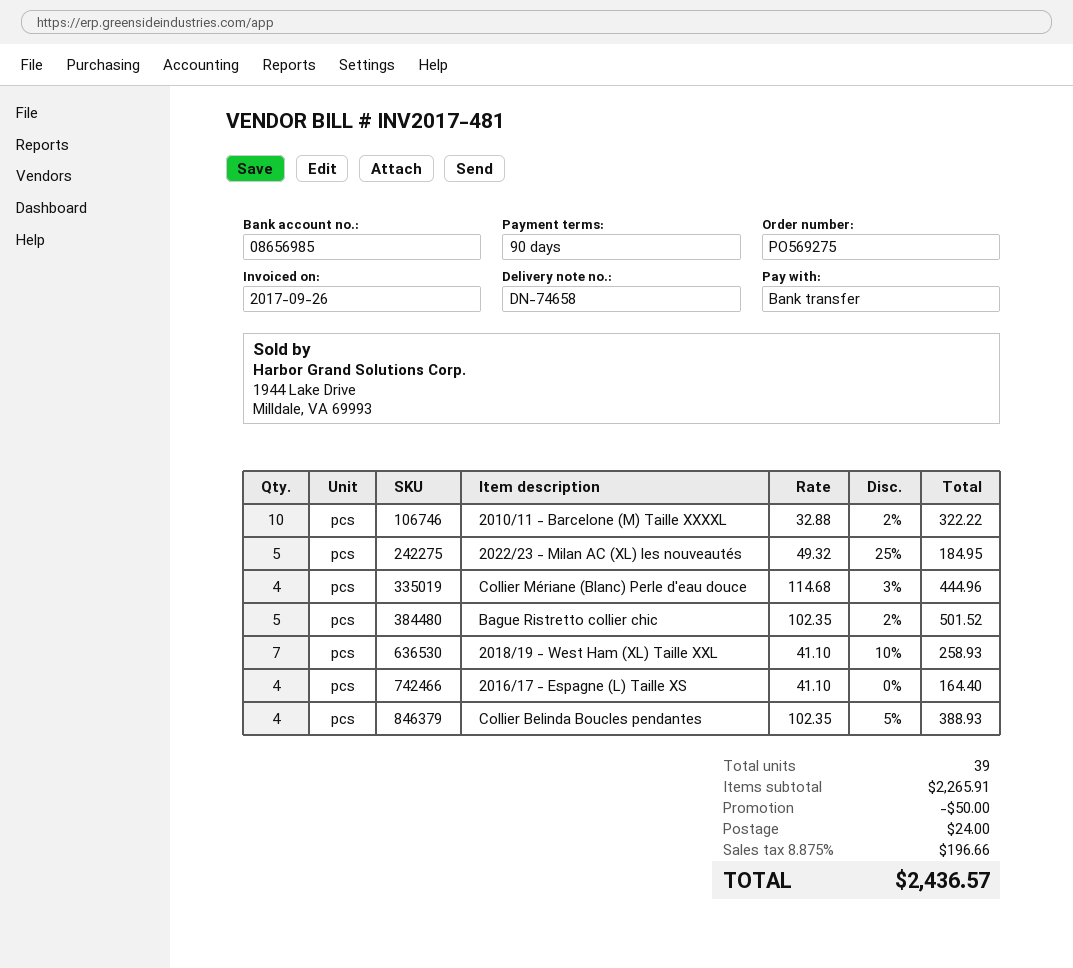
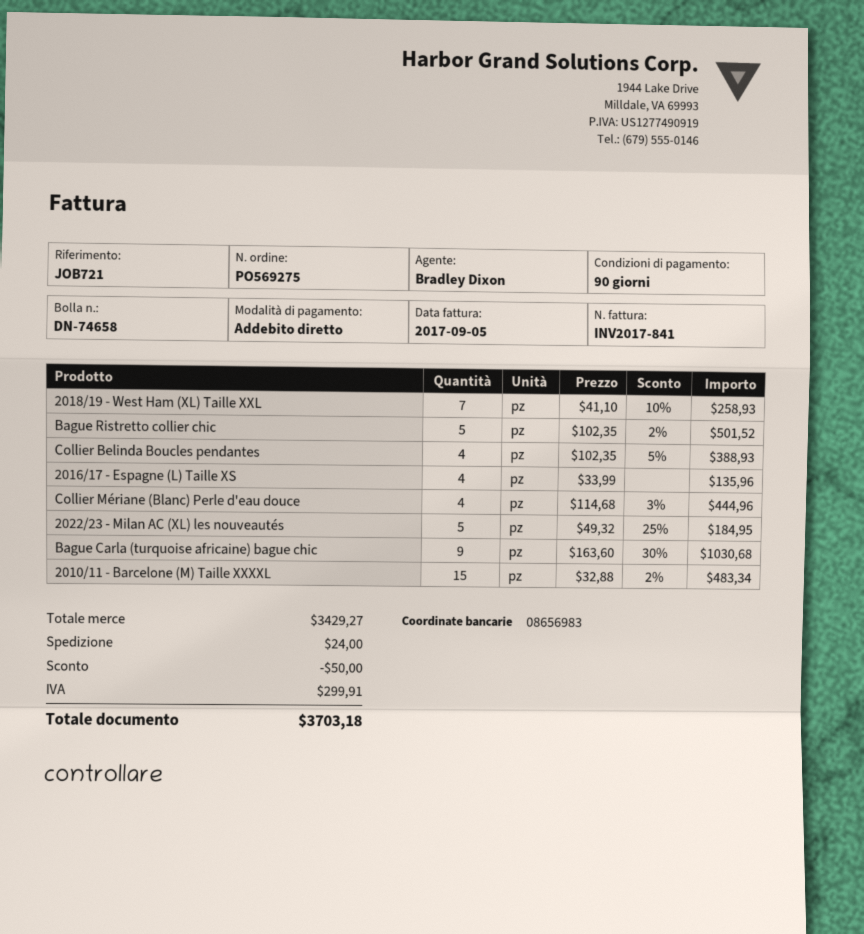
invoice number: INV2017-481 -> INV2017-841
invoice date: 2017-09-26 -> 2017-09-05
payment method: bank transfer -> direct debit
bank account: 08656985 -> 08656983
2010/11 - Barcelone (M) Taille XXXXL: 10 x 32.88 - 2% = 322.22 -> 15 x 32.88 - 2% = 483.34
2016/17 - Espagne (L) Taille XS: 4 x 41.10 = 164.40 -> 4 x 33.99 = 135.96
Bague Carla (turquoise africaine) bague chic: none -> 9 x 163.60 - 30% = 1030.68
subtotal: 2265.91 -> 3429.27
tax: 196.66 -> 299.91
total: 2436.57 -> 3703.18

